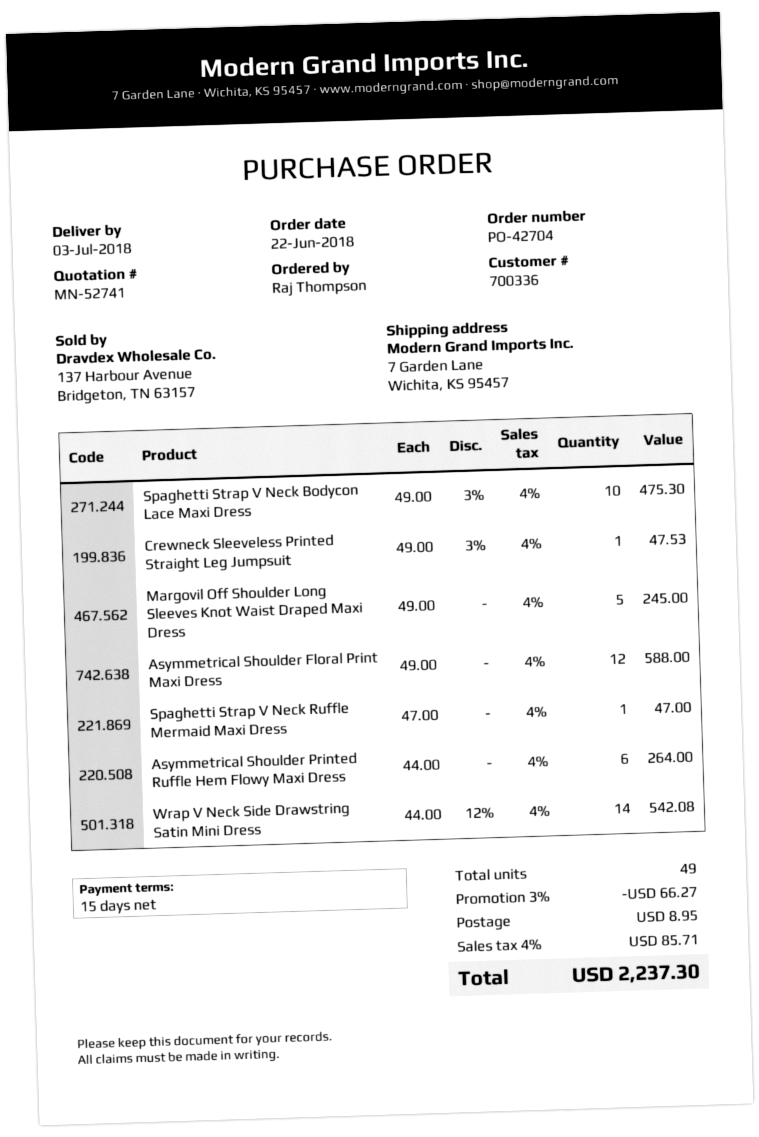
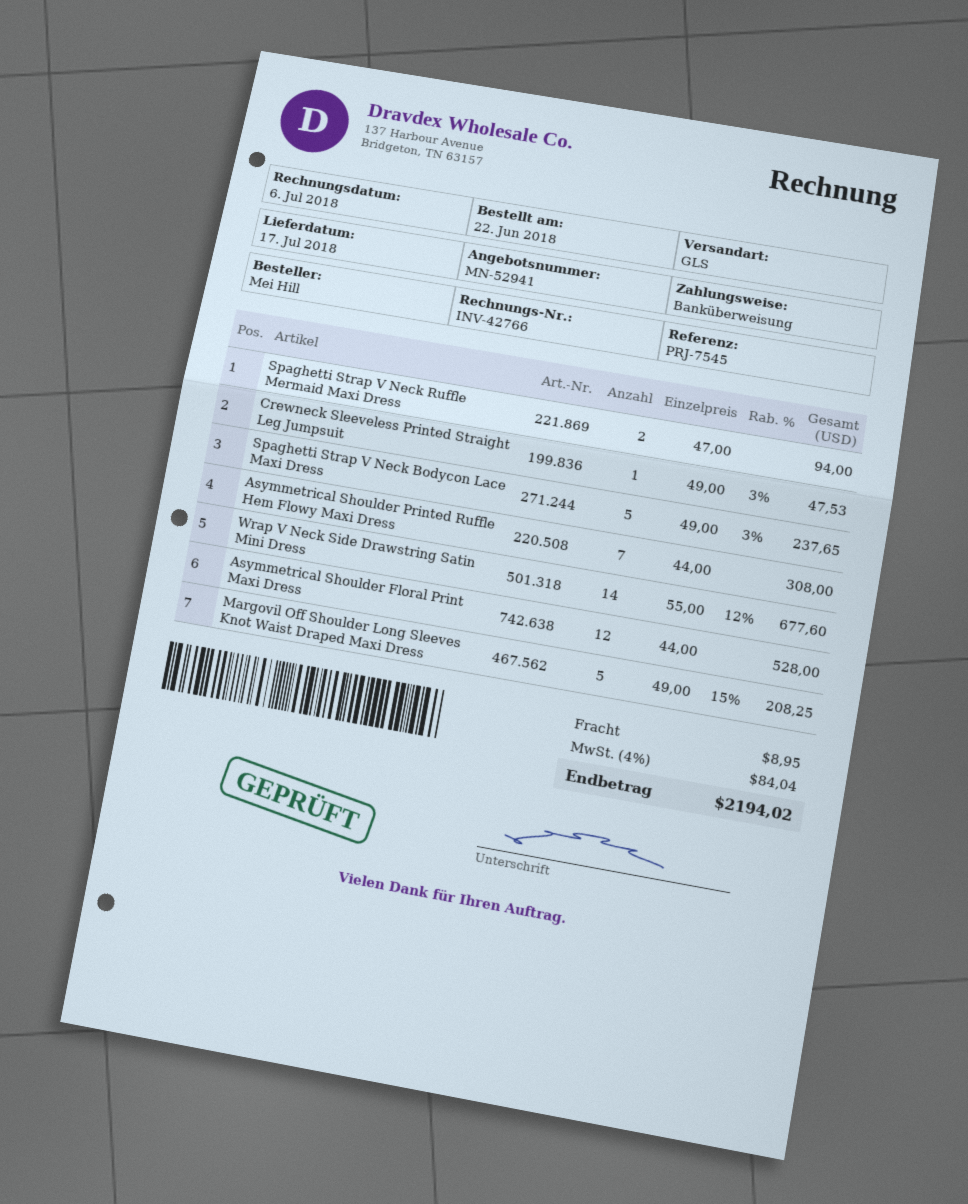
quote number: MN-52741 -> MN-52941
delivery date: 2018-07-03 -> 2018-07-17
ordered by: Raj Thompson -> Mei Hill
Spaghetti Strap V Neck Bodycon Lace Maxi Dress: 10 x 49.00 - 3% = 475.30 -> 5 x 49.00 - 3% = 237.65
Margovil Off Shoulder Long Sleeves Knot Waist Draped Maxi Dress: 5 x 49.00 = 245.00 -> 5 x 49.00 - 15% = 208.25
Asymmetrical Shoulder Floral Print Maxi Dress: 12 x 49.00 = 588.00 -> 12 x 44.00 = 528.00
Spaghetti Strap V Neck Ruffle Mermaid Maxi Dress: 1 x 47.00 = 47.00 -> 2 x 47.00 = 94.00
Asymmetrical Shoulder Printed Ruffle Hem Flowy Maxi Dress: 6 x 44.00 = 264.00 -> 7 x 44.00 = 308.00
Wrap V Neck Side Drawstring Satin Mini Dress: 14 x 44.00 - 12% = 542.08 -> 14 x 55.00 - 12% = 677.60
discount: 3% = 66.27 -> none
tax: 4% = 85.71 -> 4% = 84.04
total: 2237.30 -> 2194.02

